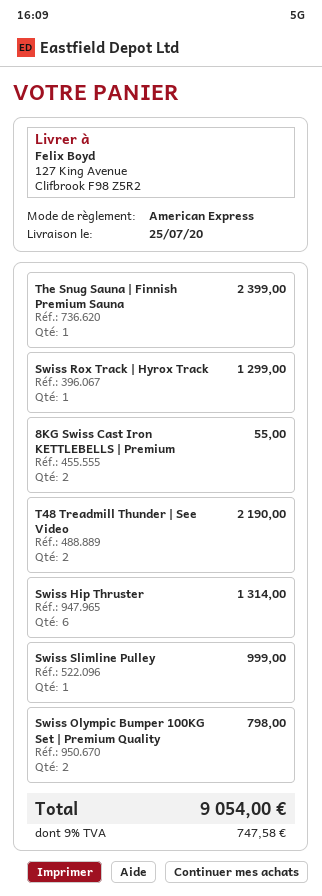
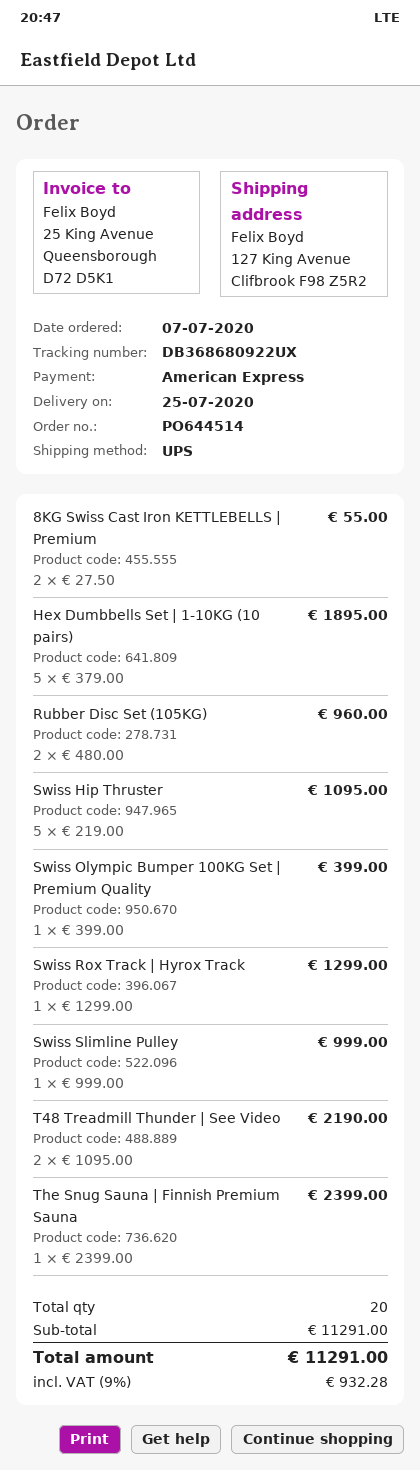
Swiss Hip Thruster: 6 for 1314.00 -> 5 for 1095.00
Swiss Olympic Bumper 100KG Set | Premium Quality: 2 for 798.00 -> 1 for 399.00
Hex Dumbbells Set | 1-10KG (10 pairs): none -> 5 for 1895.00
Rubber Disc Set (105KG): none -> 2 for 960.00
tax: 9% = 747.58 -> 9% = 932.28
total: 9054.00 -> 11291.00

